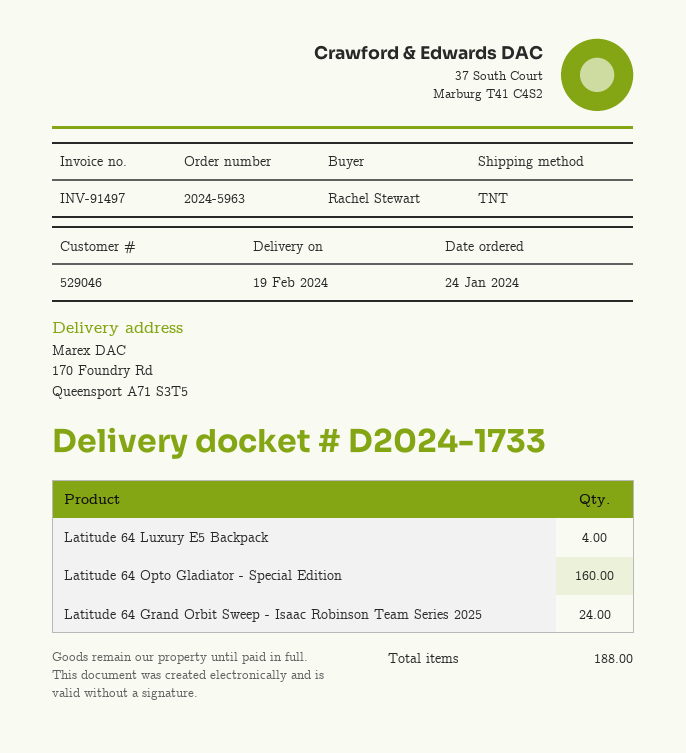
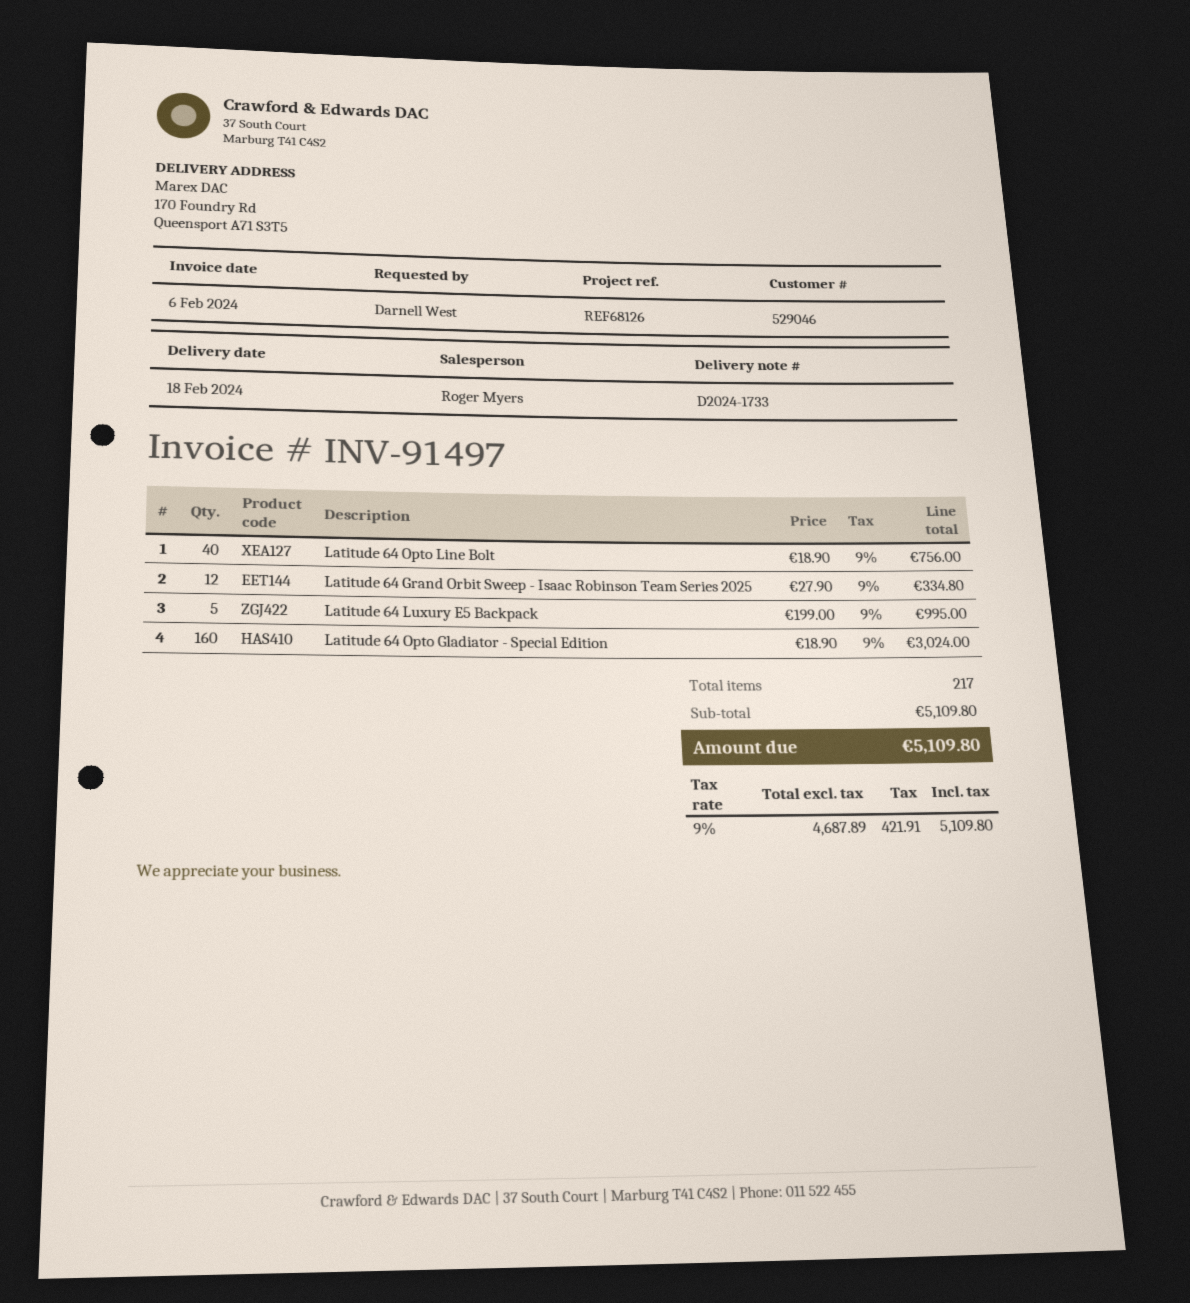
delivery date: 2024-02-19 -> 2024-02-18
ordered by: Rachel Stewart -> Darnell West
Latitude 64 Luxury E5 Backpack: 4 -> 5
Latitude 64 Grand Orbit Sweep - Isaac Robinson Team Series 2025: 24 -> 12
Latitude 64 Opto Line Bolt: none -> 40
total quantity: 188 -> 217

